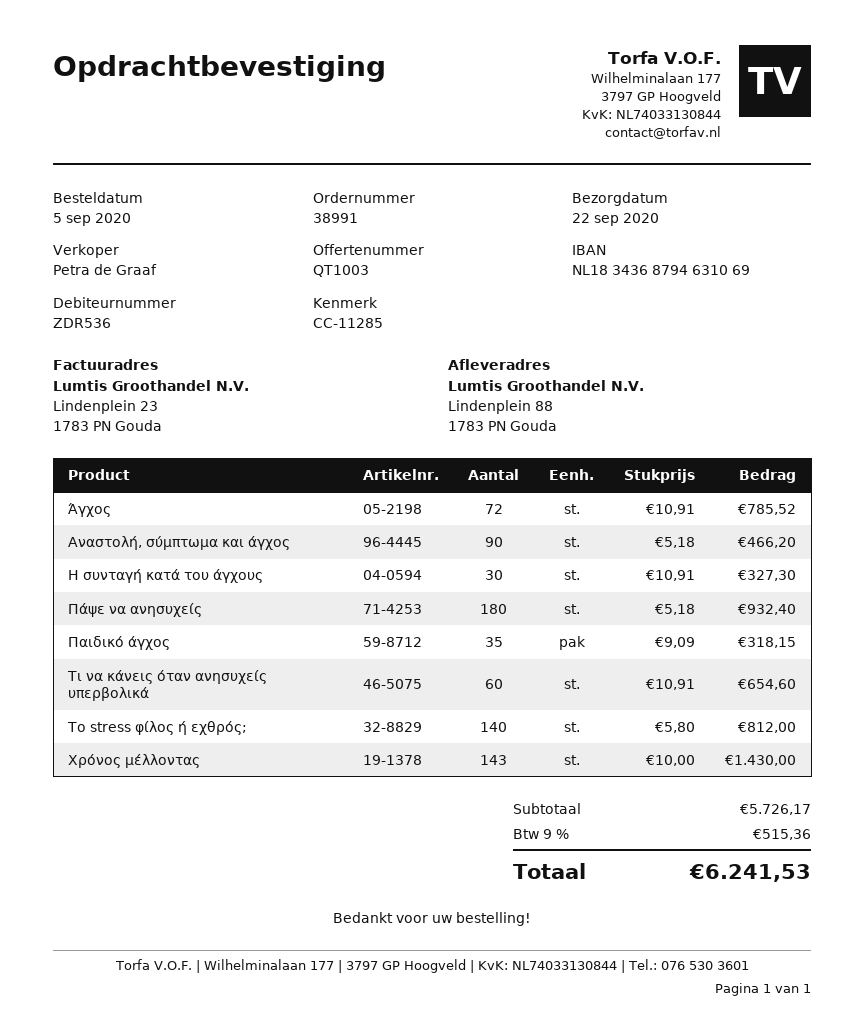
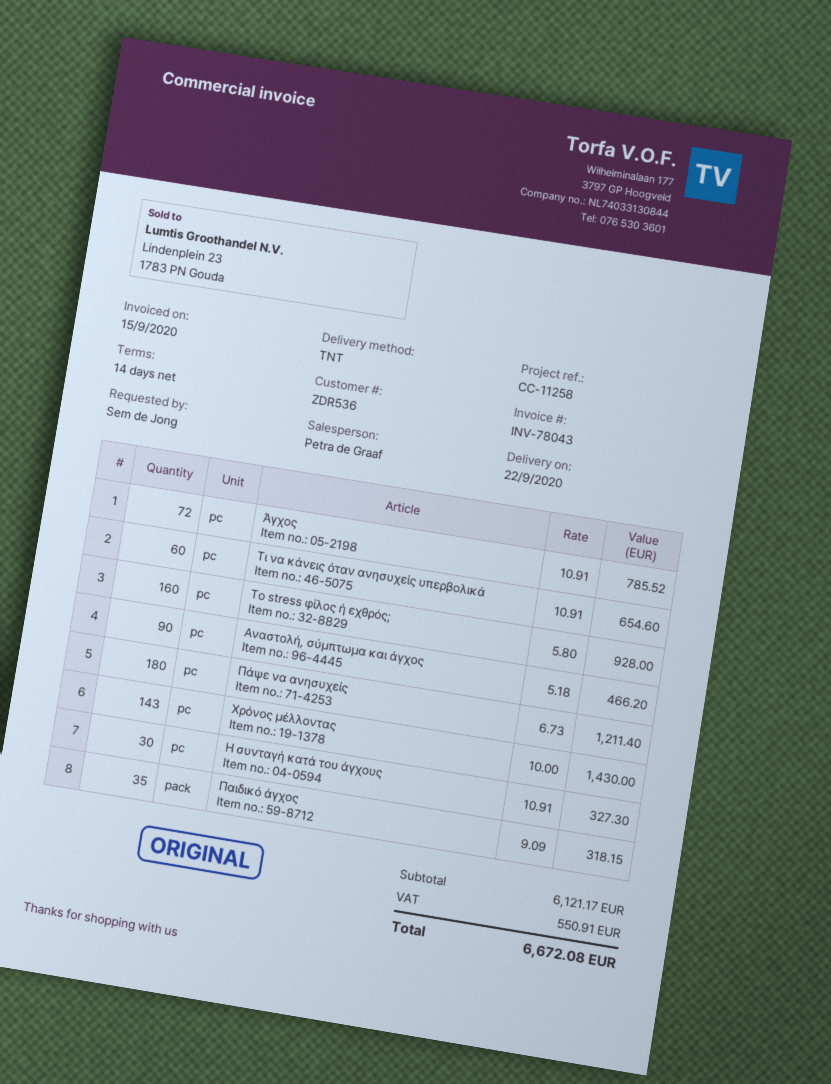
reference: CC-11285 -> CC-11258
Πάψε να ανησυχείς: 180 x 5.18 = 932.40 -> 180 x 6.73 = 1211.40
Το stress φίλος ή εχθρός;: 140 x 5.80 = 812.00 -> 160 x 5.80 = 928.00
subtotal: 5726.17 -> 6121.17
tax: 515.36 -> 550.91
total: 6241.53 -> 6672.08

